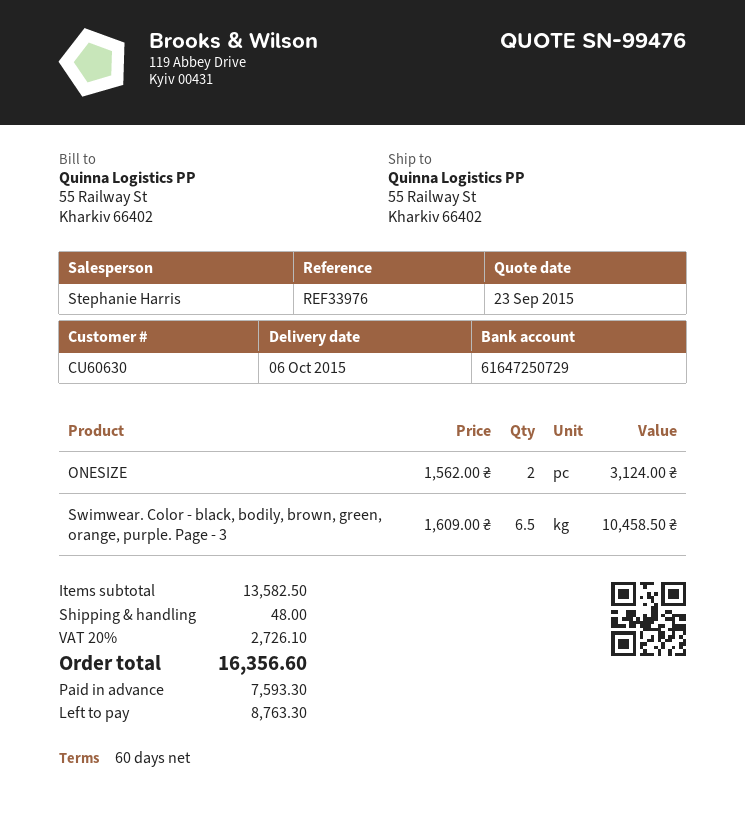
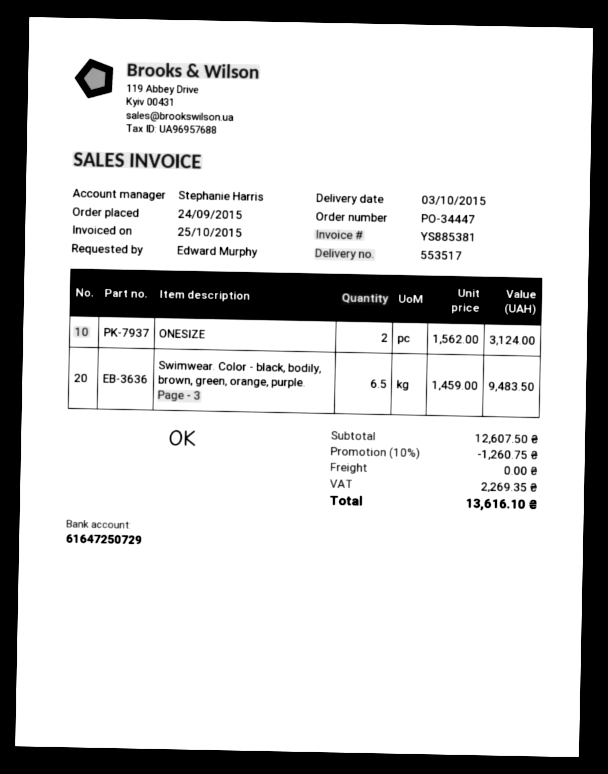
delivery date: 2015-10-06 -> 2015-10-03
Swimwear. Color - black, bodily, brown, green, orange, purple. Page - 3: 6.5 x 1609.00 = 10458.50 -> 6.5 x 1459.00 = 9483.50
subtotal: 13582.50 -> 12607.50
discount: none -> 10% = 1260.75
shipping: 48.00 -> 0.00
tax: 2726.10 -> 2269.35
total: 16356.60 -> 13616.10

